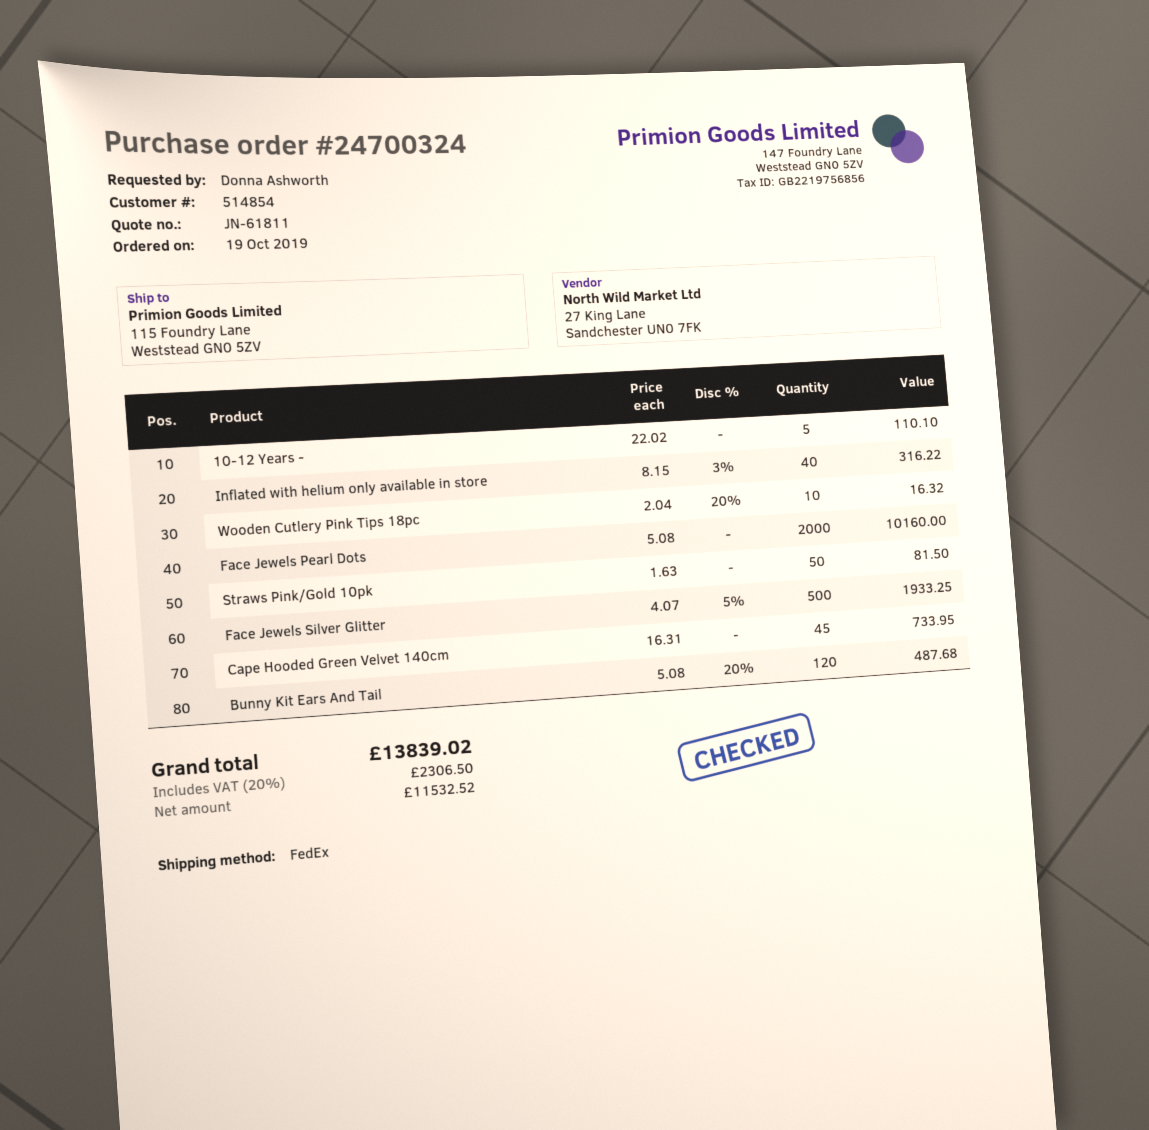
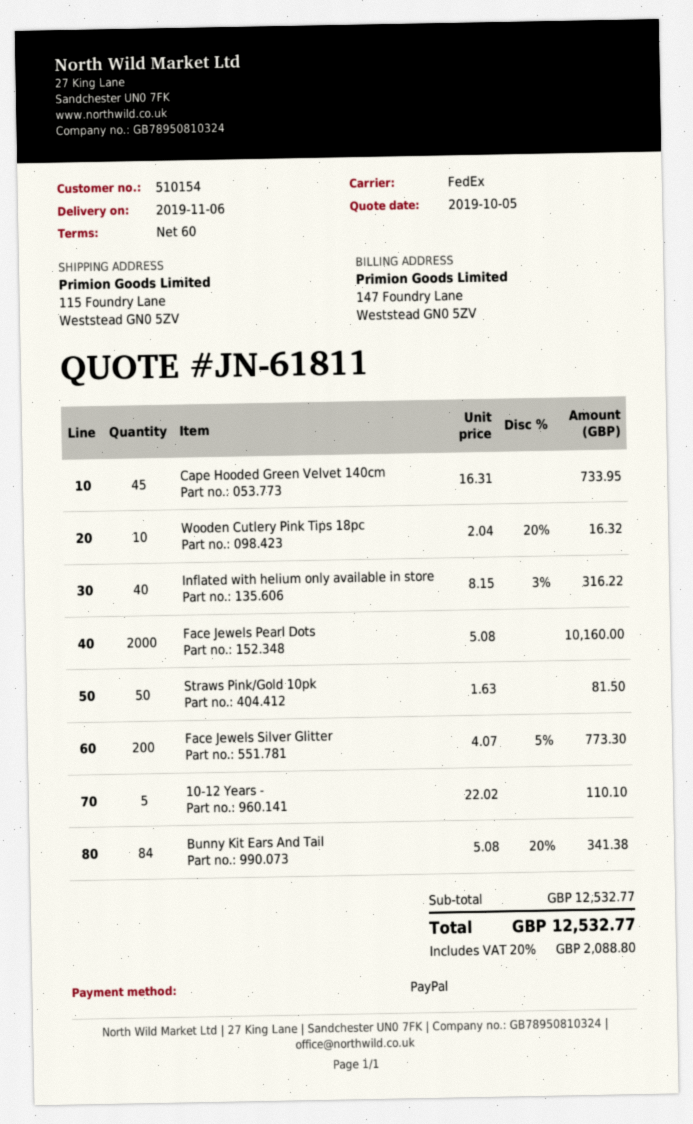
customer number: 514854 -> 510154
Face Jewels Silver Glitter: 500 x 4.07 - 5% = 1933.25 -> 200 x 4.07 - 5% = 773.30
Bunny Kit Ears And Tail: 120 x 5.08 - 20% = 487.68 -> 84 x 5.08 - 20% = 341.38
tax: 20% = 2306.50 -> 20% = 2088.80
total: 13839.02 -> 12532.77

